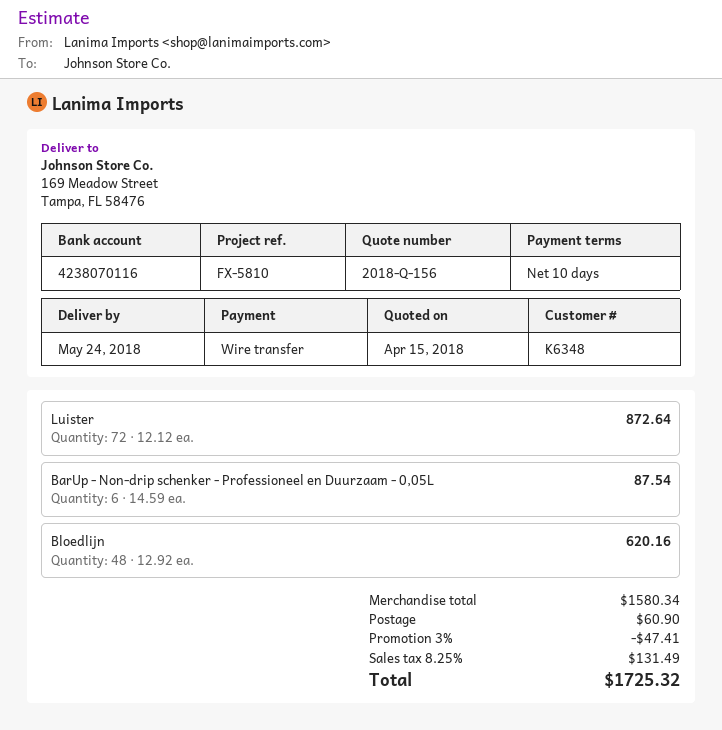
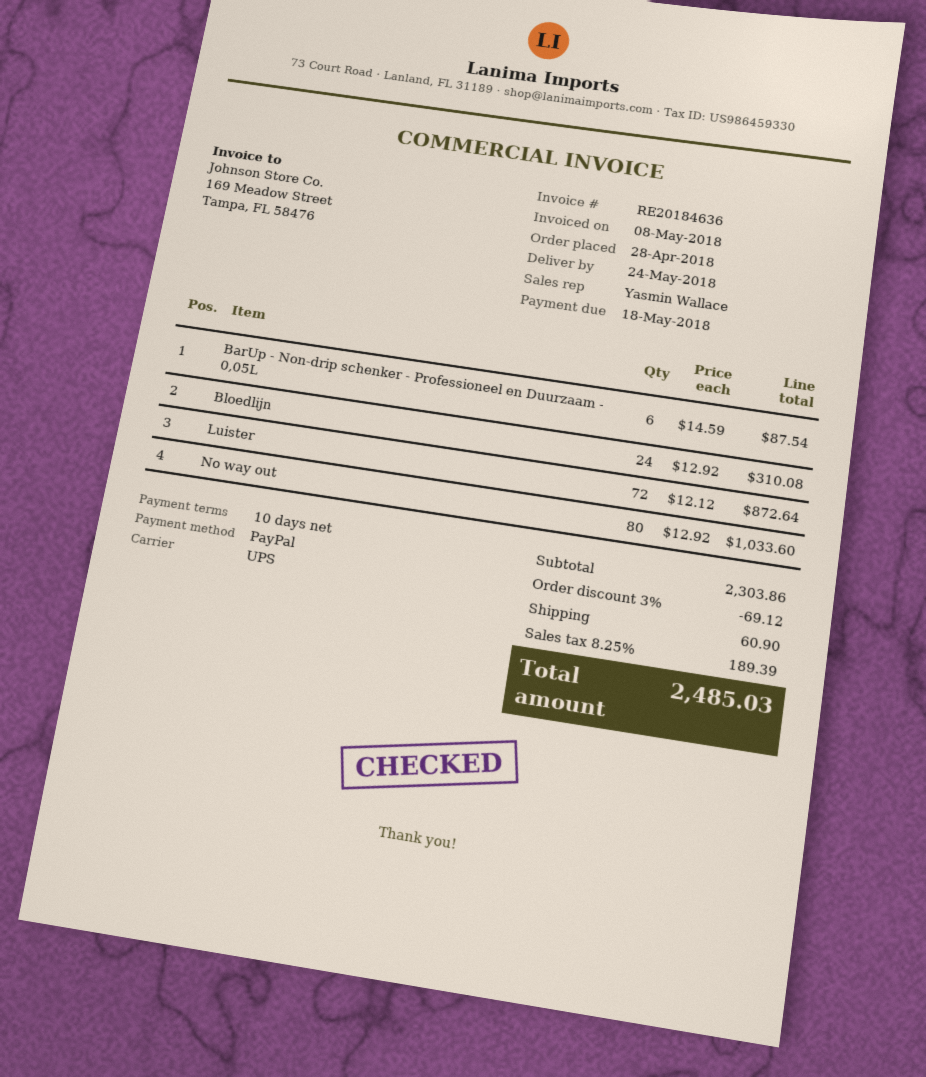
payment method: bank transfer -> PayPal
Bloedlijn: 48 x 12.92 = 620.16 -> 24 x 12.92 = 310.08
No way out: none -> 80 x 12.92 = 1033.60
subtotal: 1580.34 -> 2303.86
discount: 3% = 47.41 -> 3% = 69.12
tax: 8.25% = 131.49 -> 8.25% = 189.39
total: 1725.32 -> 2485.03

